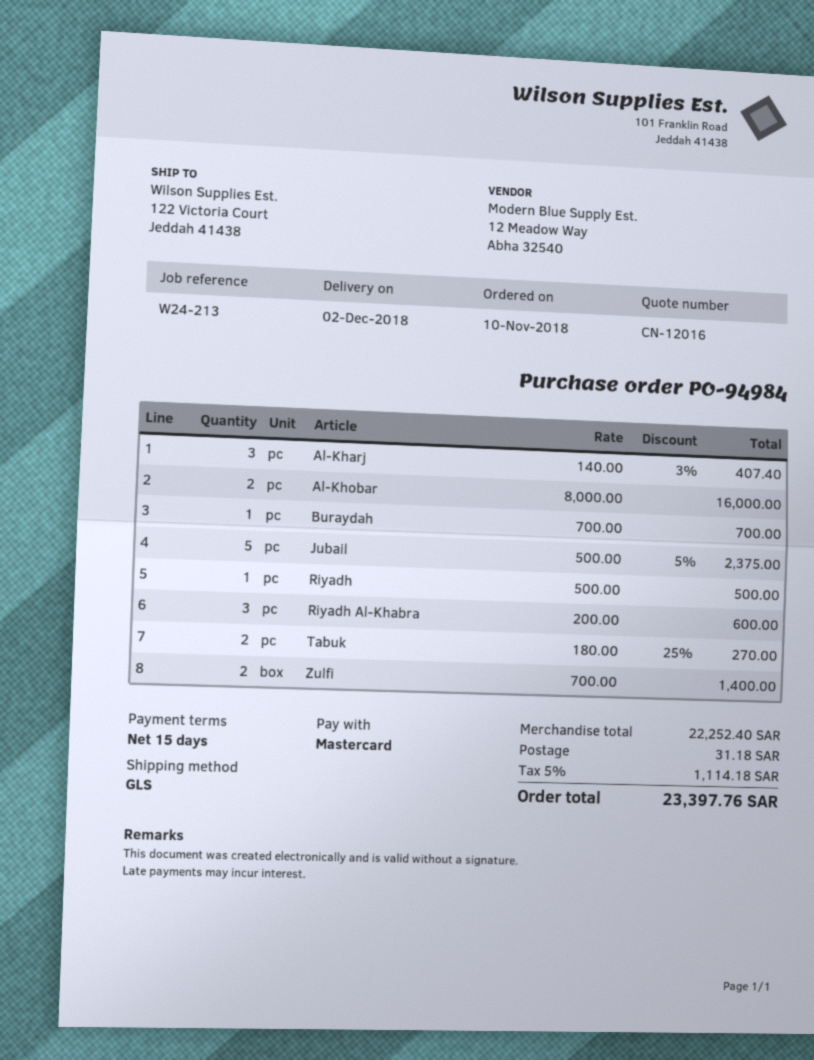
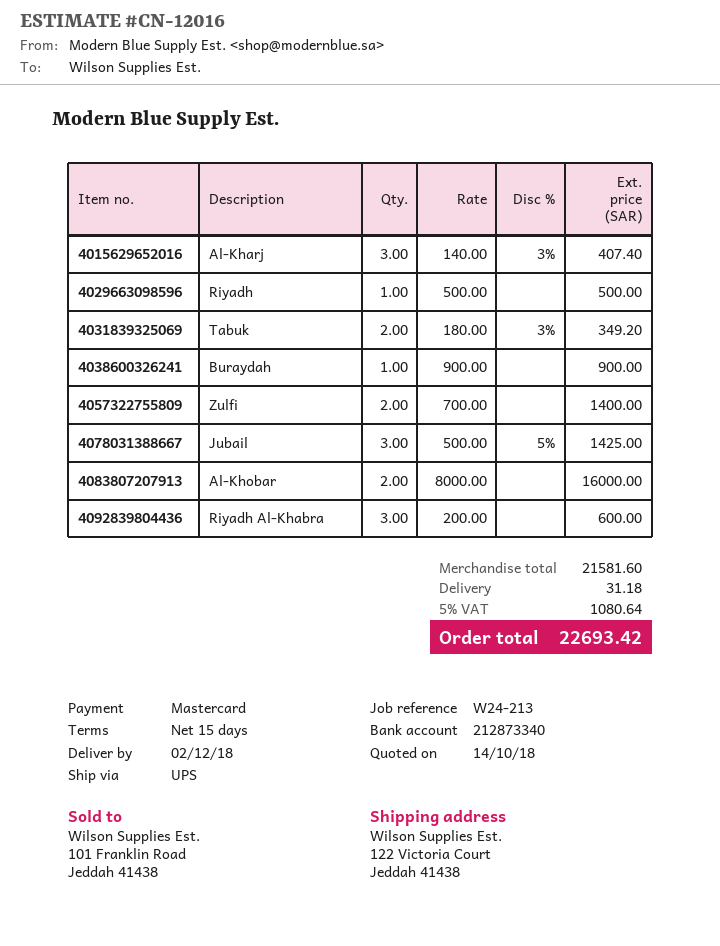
shipping method: GLS -> UPS
Buraydah: 1 x 700.00 = 700.00 -> 1 x 900.00 = 900.00
Jubail: 5 x 500.00 - 5% = 2375.00 -> 3 x 500.00 - 5% = 1425.00
Tabuk: 2 x 180.00 - 25% = 270.00 -> 2 x 180.00 - 3% = 349.20
subtotal: 22252.40 -> 21581.60
tax: 5% = 1114.18 -> 5% = 1080.64
total: 23397.76 -> 22693.42

